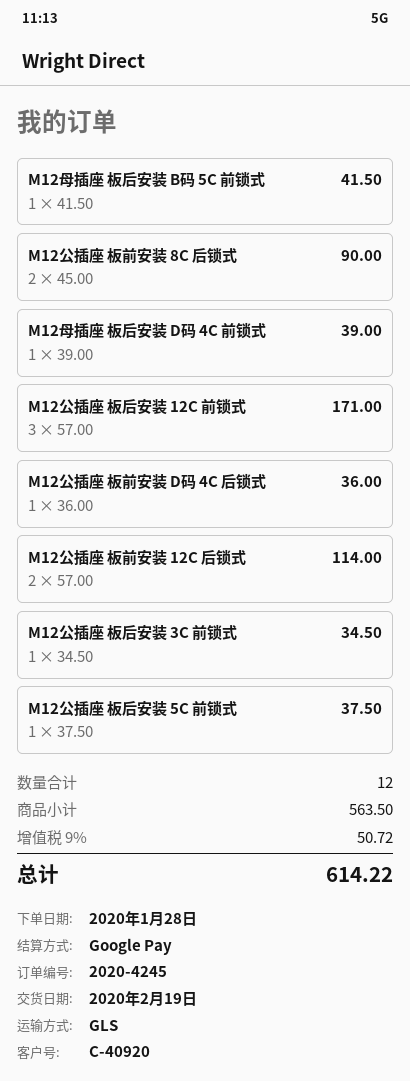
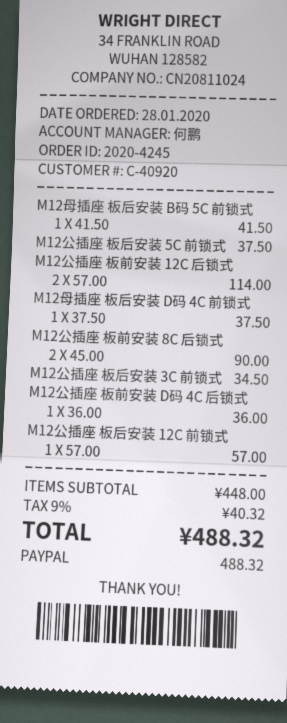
payment method: Google Pay -> PayPal
M12母插座 板后安装 D码 4C 前锁式: 1 x 39.00 = 39.00 -> 1 x 37.50 = 37.50
M12公插座 板后安装 12C 前锁式: 3 x 57.00 = 171.00 -> 1 x 57.00 = 57.00
subtotal: 563.50 -> 448.00
tax: 9% = 50.72 -> 9% = 40.32
total: 614.22 -> 488.32

